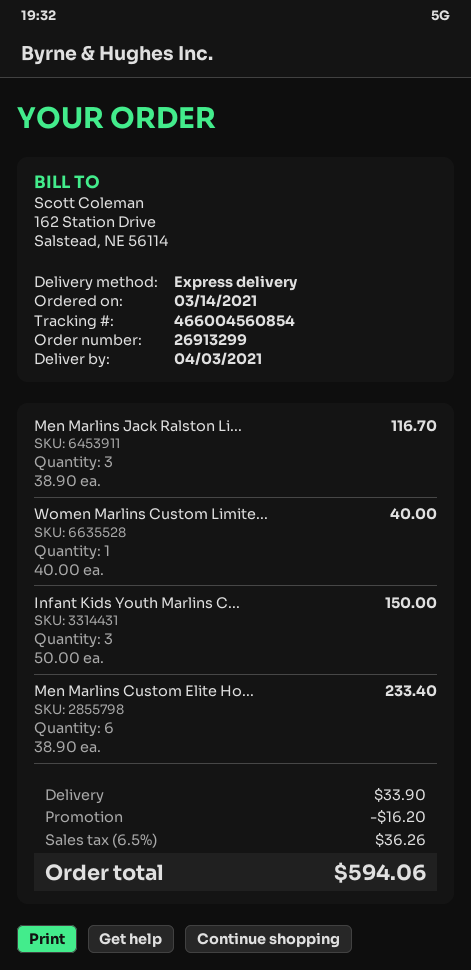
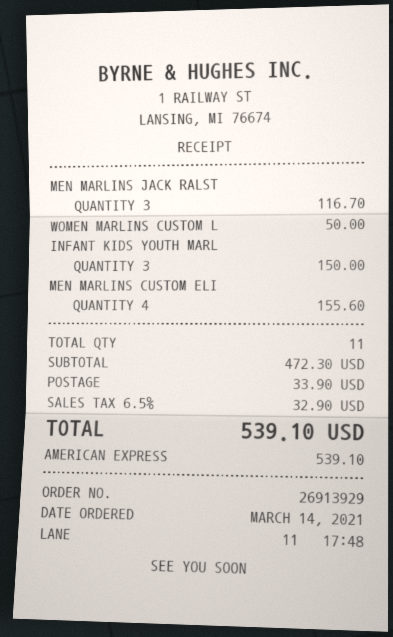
order number: 26913299 -> 26913929
Women Marlins Custom Limite...: 1 for 40.00 -> 1 for 50.00
Men Marlins Custom Elite Ho...: 6 for 233.40 -> 4 for 155.60
discount: 16.20 -> none
tax: 6.5% = 36.26 -> 6.5% = 32.90
total: 594.06 -> 539.10

